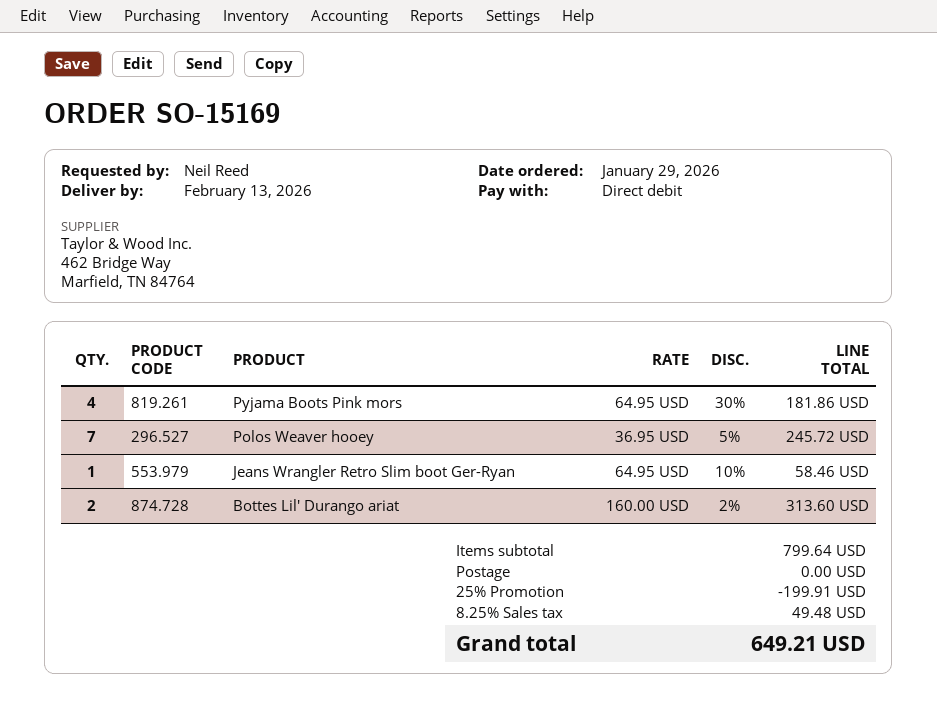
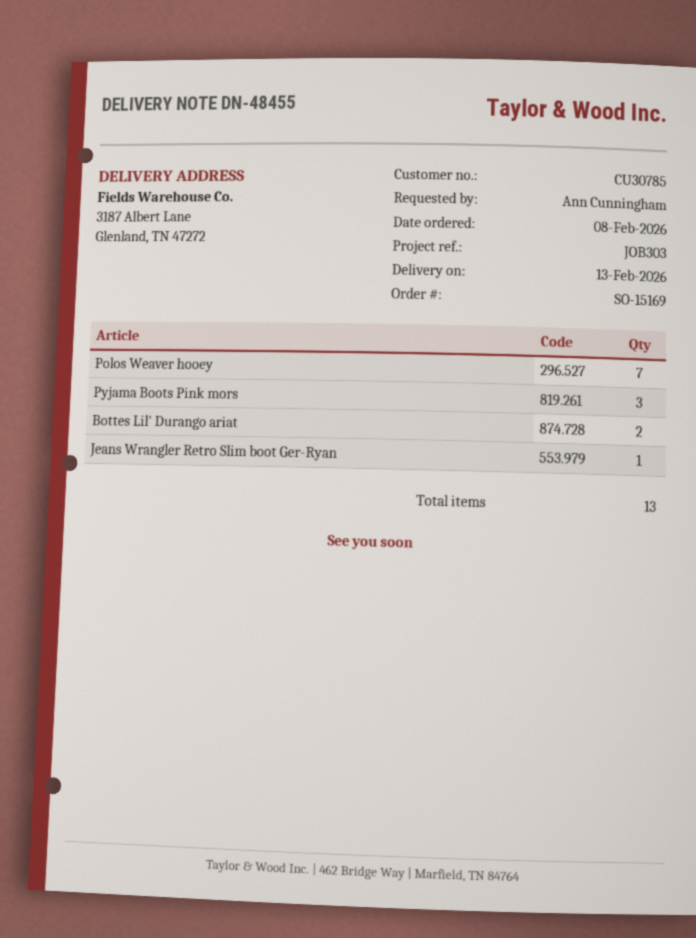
order date: 2026-01-29 -> 2026-02-08
ordered by: Neil Reed -> Ann Cunningham
Pyjama Boots Pink mors: 4 -> 3

